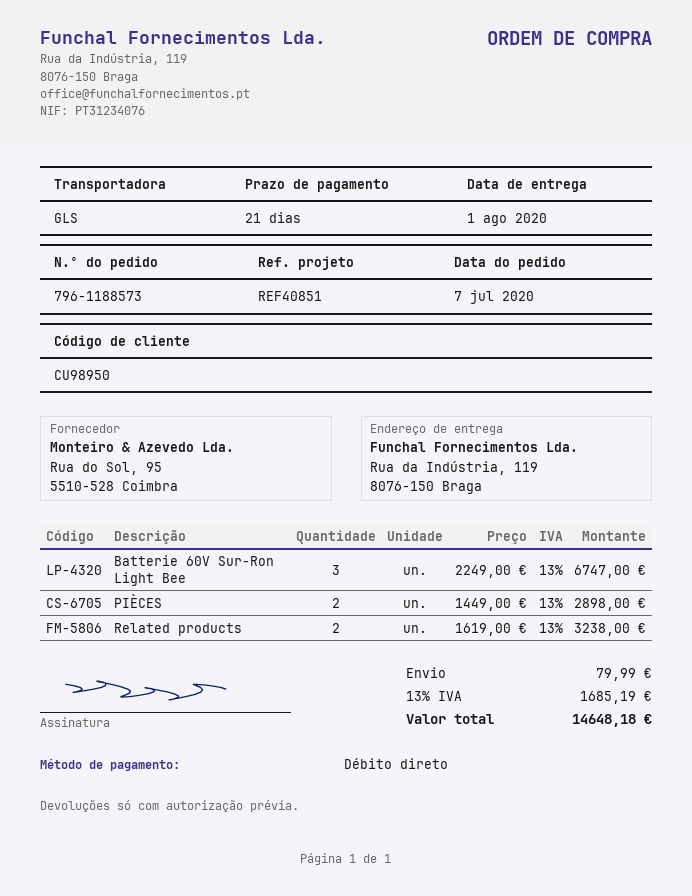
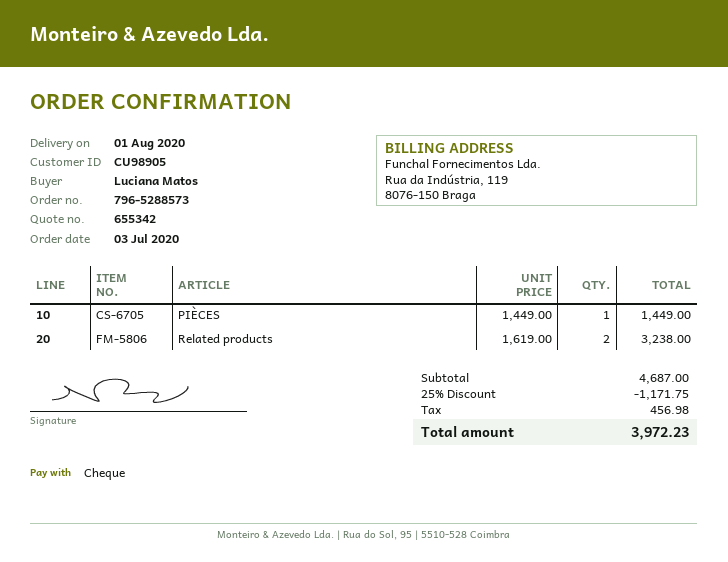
order number: 796-1188573 -> 796-5288573
order date: 2020-07-07 -> 2020-07-03
customer number: CU98950 -> CU98905
payment method: direct debit -> cheque
Batterie 60V Sur-Ron Light Bee: 3 x 2249.00 = 6747.00 -> none
PIÈCES: 2 x 1449.00 = 2898.00 -> 1 x 1449.00 = 1449.00
discount: none -> 25% = 1171.75
shipping: 79.99 -> none
tax: 1685.19 -> 456.98
total: 14648.18 -> 3972.23

